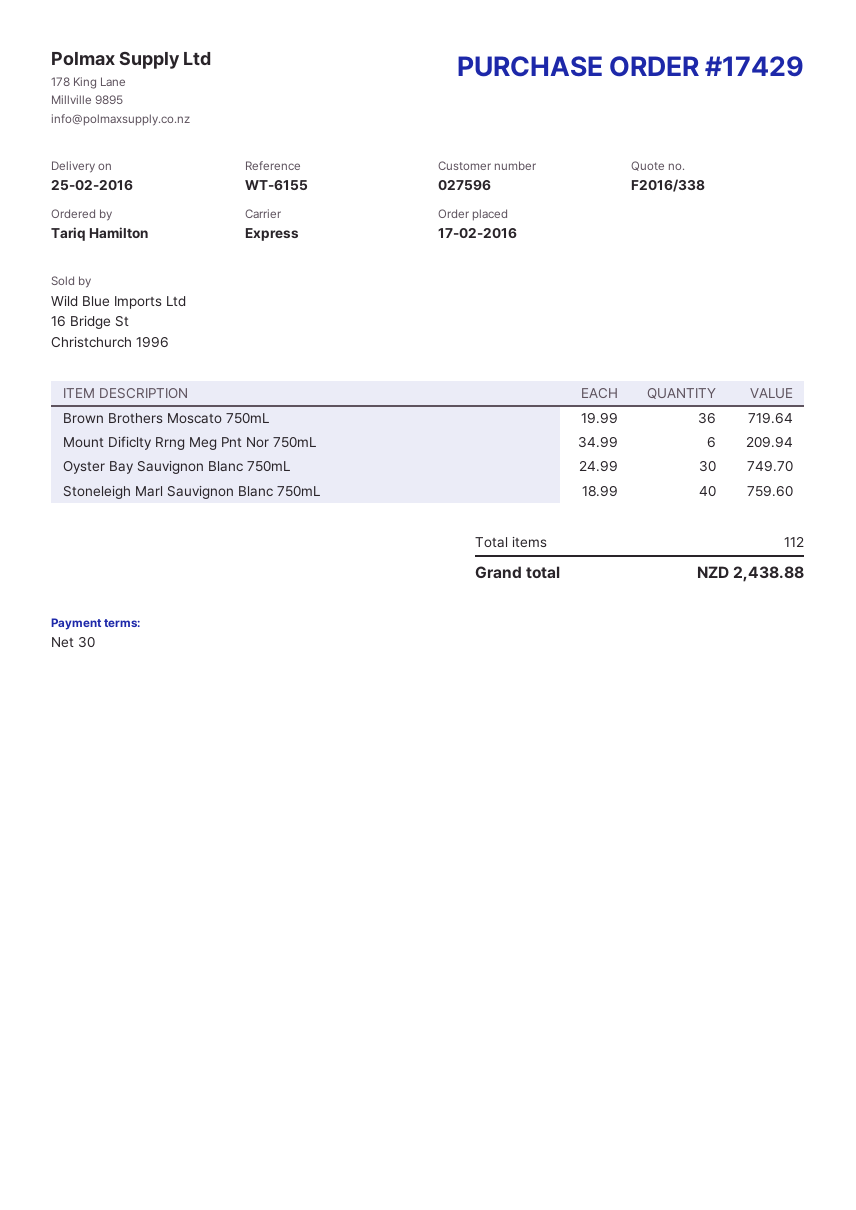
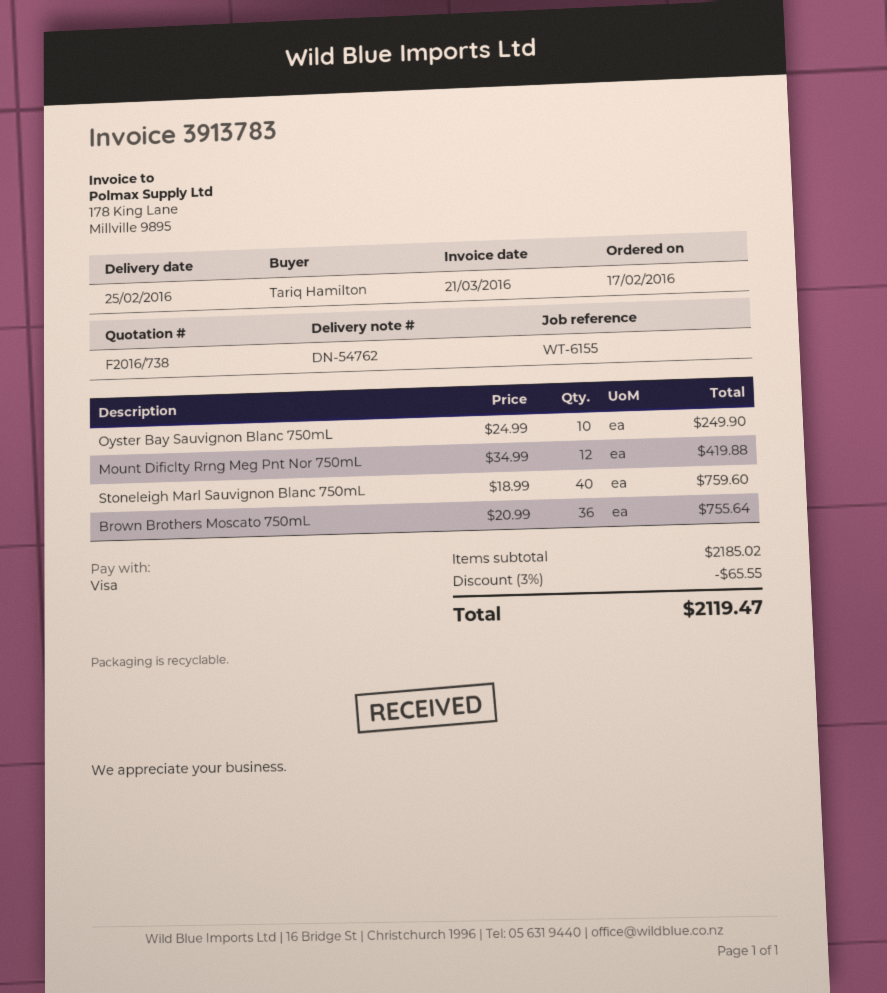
quote number: F2016/338 -> F2016/738
Brown Brothers Moscato 750mL: 36 x 19.99 = 719.64 -> 36 x 20.99 = 755.64
Mount Dificlty Rrng Meg Pnt Nor 750mL: 6 x 34.99 = 209.94 -> 12 x 34.99 = 419.88
Oyster Bay Sauvignon Blanc 750mL: 30 x 24.99 = 749.70 -> 10 x 24.99 = 249.90
discount: none -> 3% = 65.55
total: 2438.88 -> 2119.47

